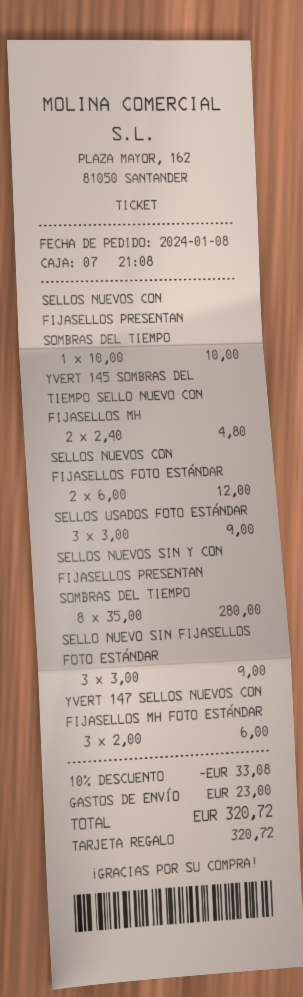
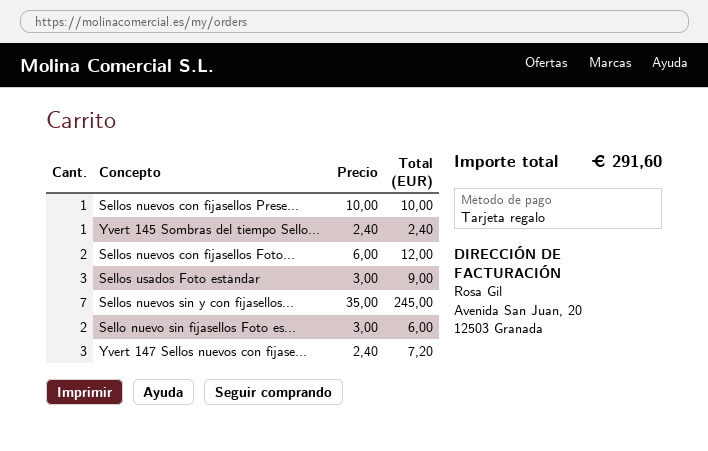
YVERT 145 SOMBRAS DEL TIEMPO SELLO NUEVO CON FIJASELLOS MH: 2 x 2.40 = 4.80 -> 1 x 2.40 = 2.40
SELLOS NUEVOS SIN Y CON FIJASELLOS PRESENTAN SOMBRAS DEL TIEMPO: 8 x 35.00 = 280.00 -> 7 x 35.00 = 245.00
SELLO NUEVO SIN FIJASELLOS FOTO ESTÁNDAR: 3 x 3.00 = 9.00 -> 2 x 3.00 = 6.00
YVERT 147 SELLOS NUEVOS CON FIJASELLOS MH FOTO ESTÁNDAR: 3 x 2.00 = 6.00 -> 3 x 2.40 = 7.20
discount: 10% = 33.08 -> none
shipping: 23.00 -> none
total: 320.72 -> 291.60

